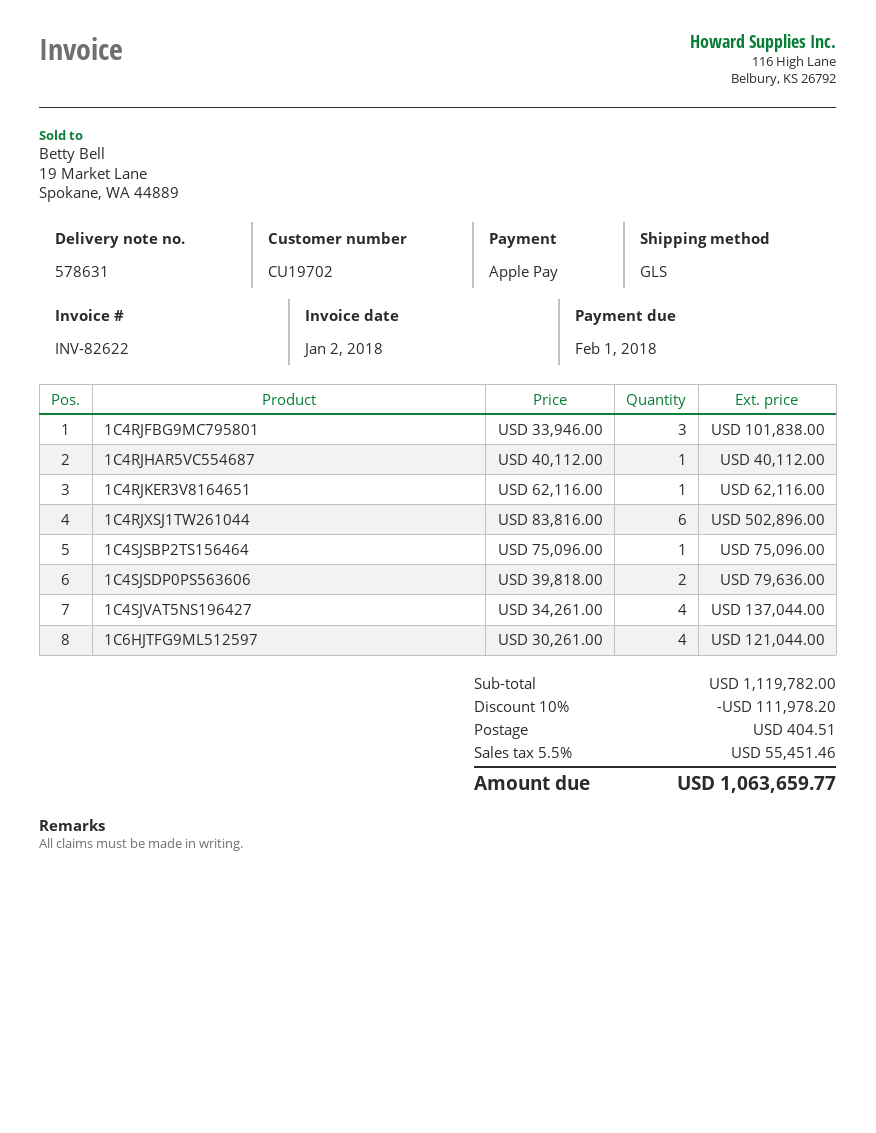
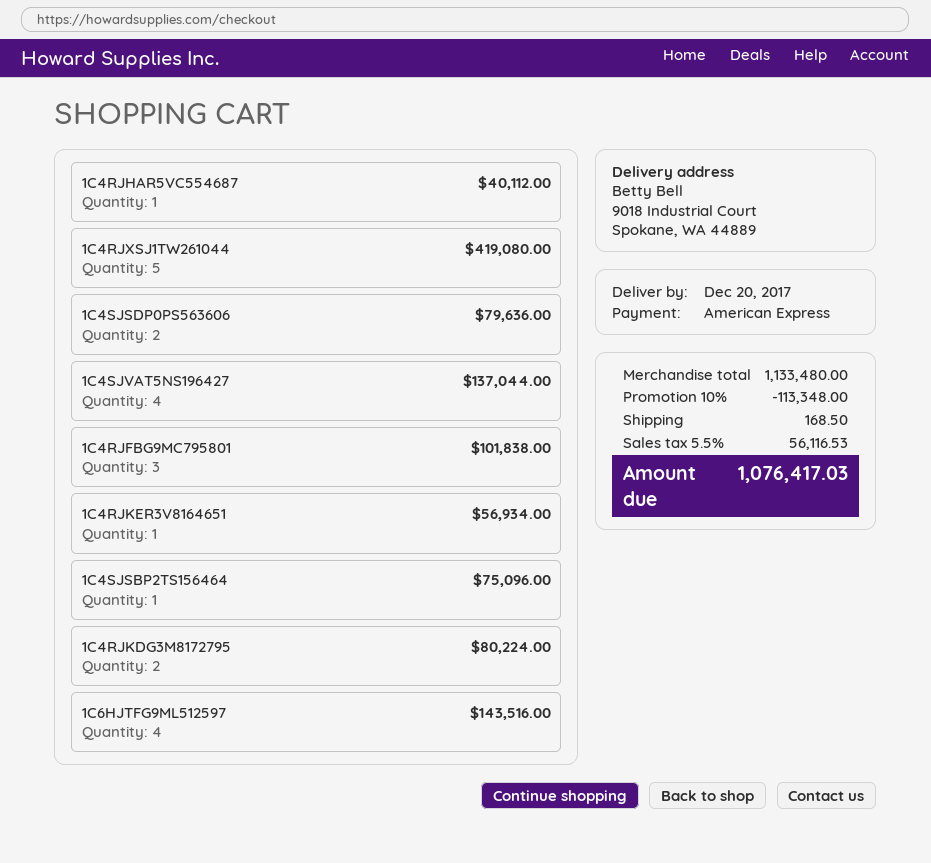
payment method: Apple Pay -> American Express
1C4RJKER3V8164651: 1 for 62116.00 -> 1 for 56934.00
1C4RJXSJ1TW261044: 6 for 502896.00 -> 5 for 419080.00
1C6HJTFG9ML512597: 4 for 121044.00 -> 4 for 143516.00
1C4RJKDG3M8172795: none -> 2 for 80224.00
subtotal: 1119782.00 -> 1133480.00
discount: 10% = 111978.20 -> 10% = 113348.00
shipping: 404.51 -> 168.50
tax: 5.5% = 55451.46 -> 5.5% = 56116.53
total: 1063659.77 -> 1076417.03

